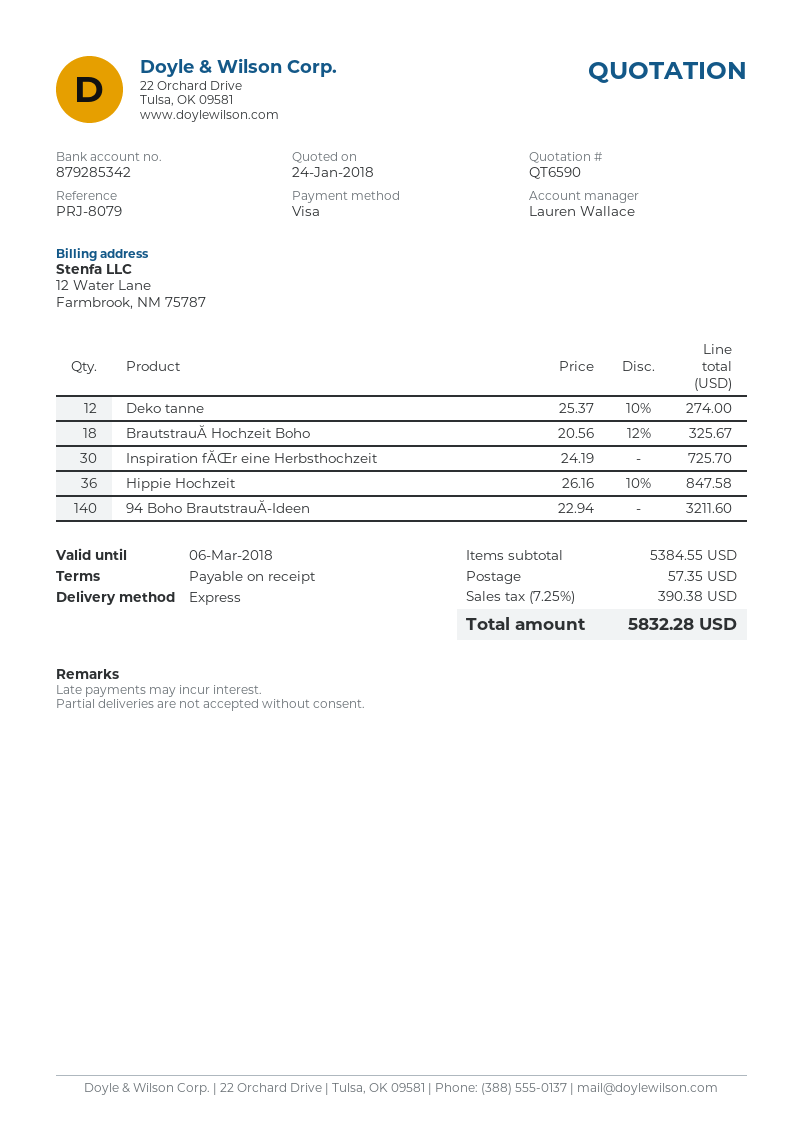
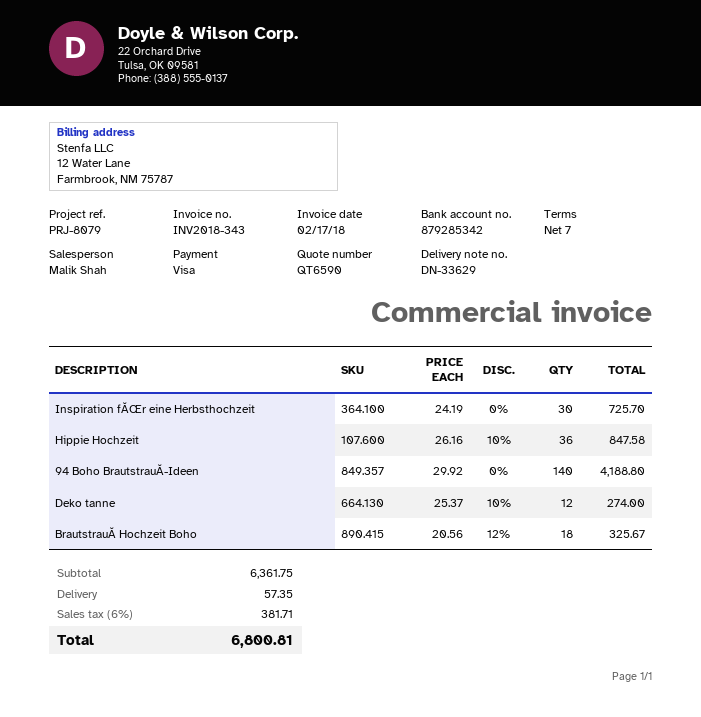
payment terms: on receipt -> 7 days
sales rep: Lauren Wallace -> Malik Shah
94 Boho BrautstrauĂ-Ideen: 140 x 22.94 = 3211.60 -> 140 x 29.92 = 4188.80
subtotal: 5384.55 -> 6361.75
tax: 7.25% = 390.38 -> 6% = 381.71
total: 5832.28 -> 6800.81

